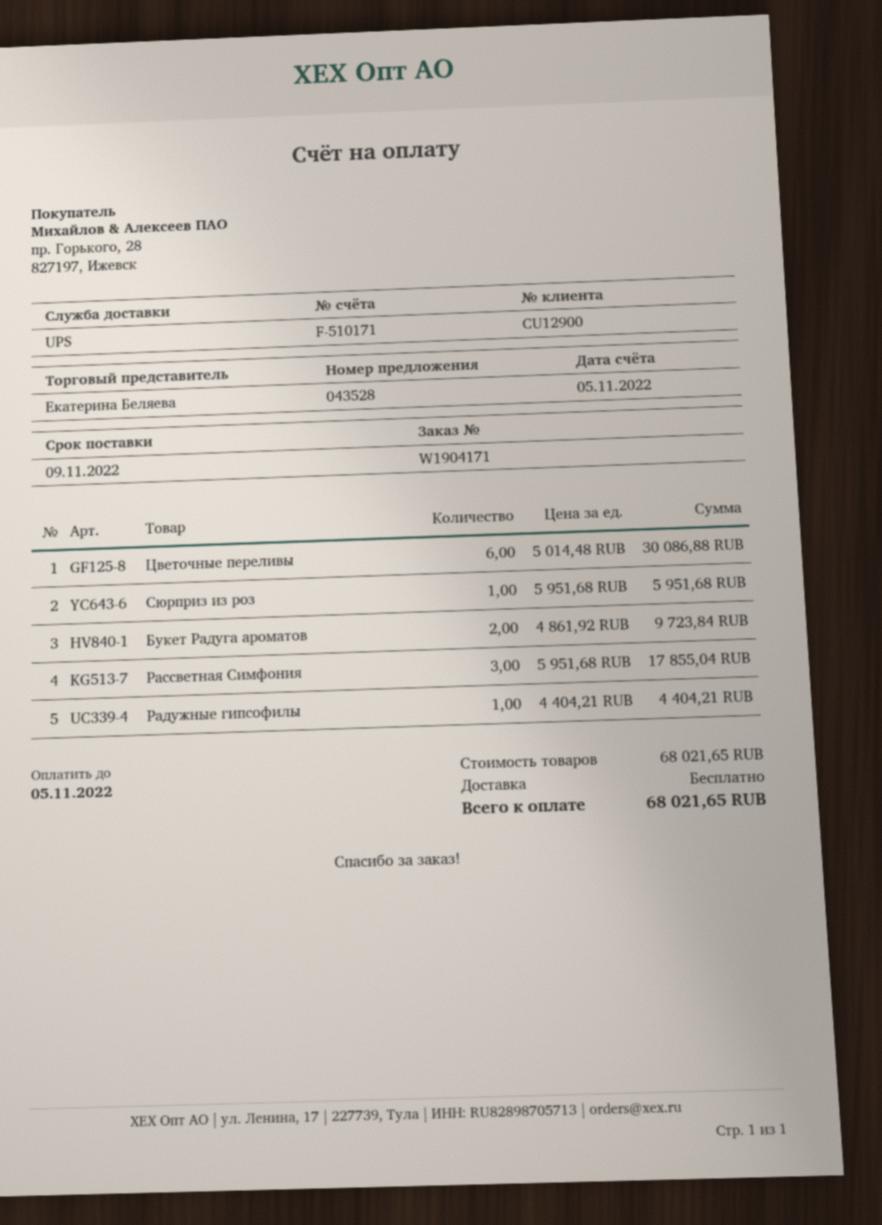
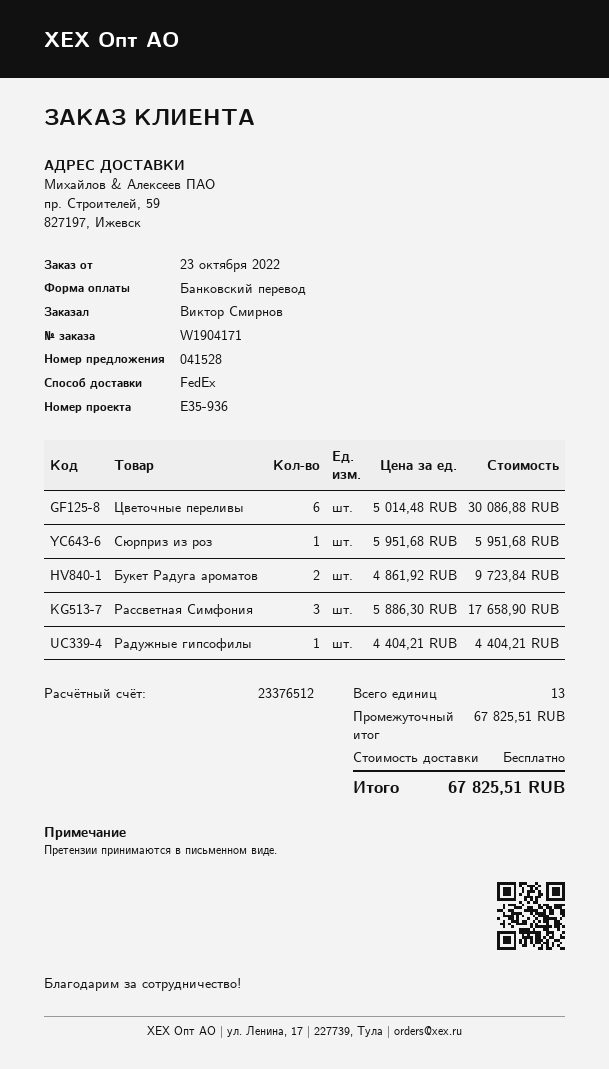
quote number: 043528 -> 041528
shipping method: UPS -> FedEx
Рассветная Симфония: 3 x 5951.68 = 17855.04 -> 3 x 5886.30 = 17658.90
subtotal: 68021.65 -> 67825.51
total: 68021.65 -> 67825.51

